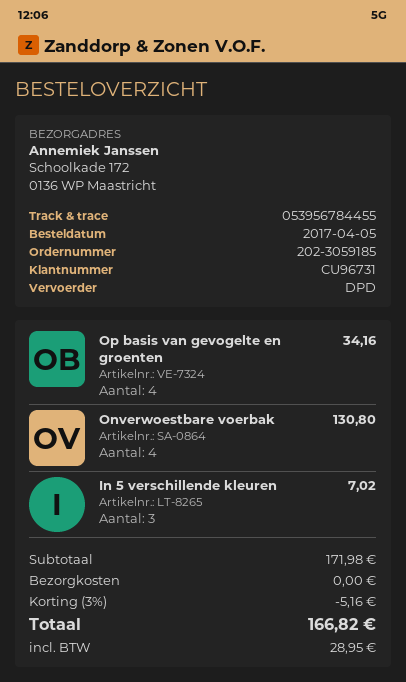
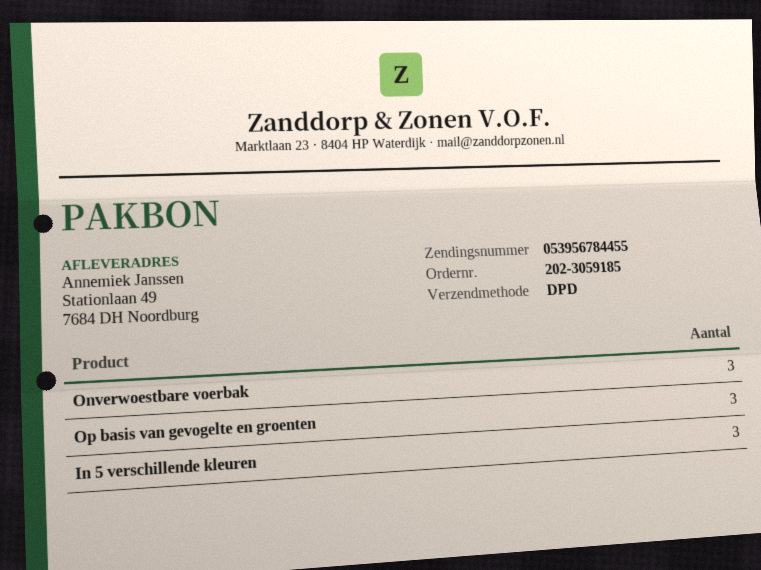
ship to: Schoolkade 172, 0136 WP Maastricht -> Stationlaan 49, 7684 DH Noordburg
Op basis van gevogelte en groenten: 4 -> 3
Onverwoestbare voerbak: 4 -> 3

